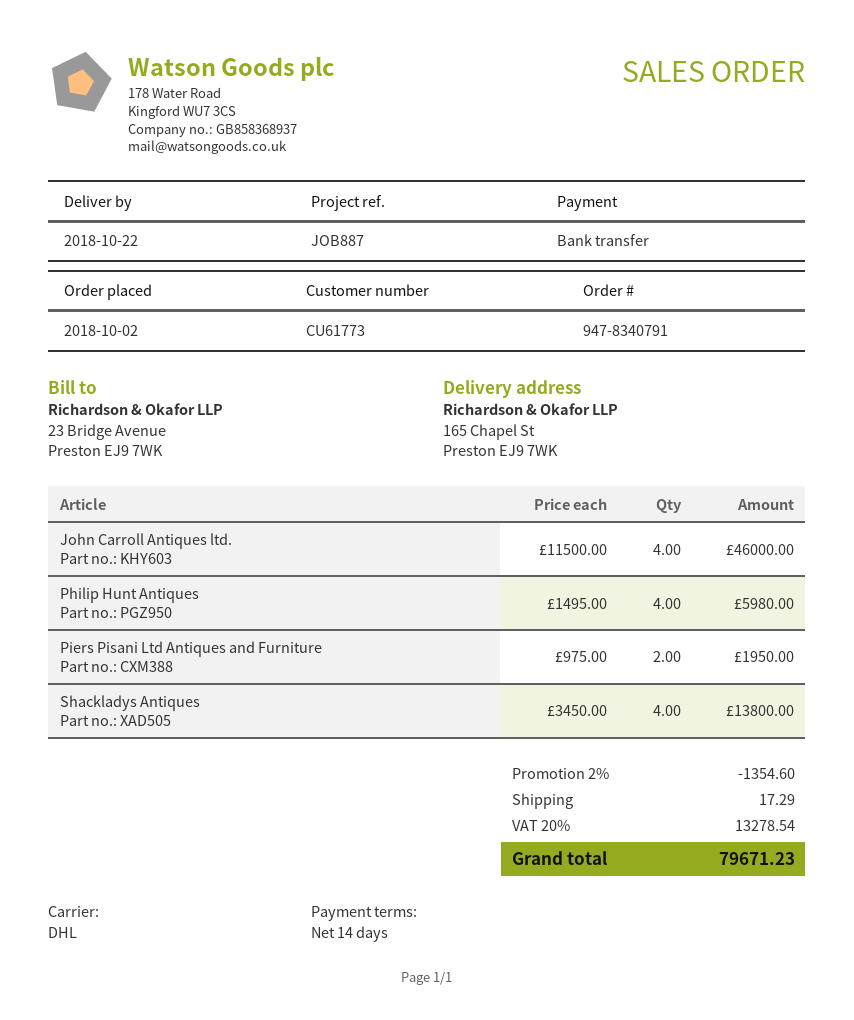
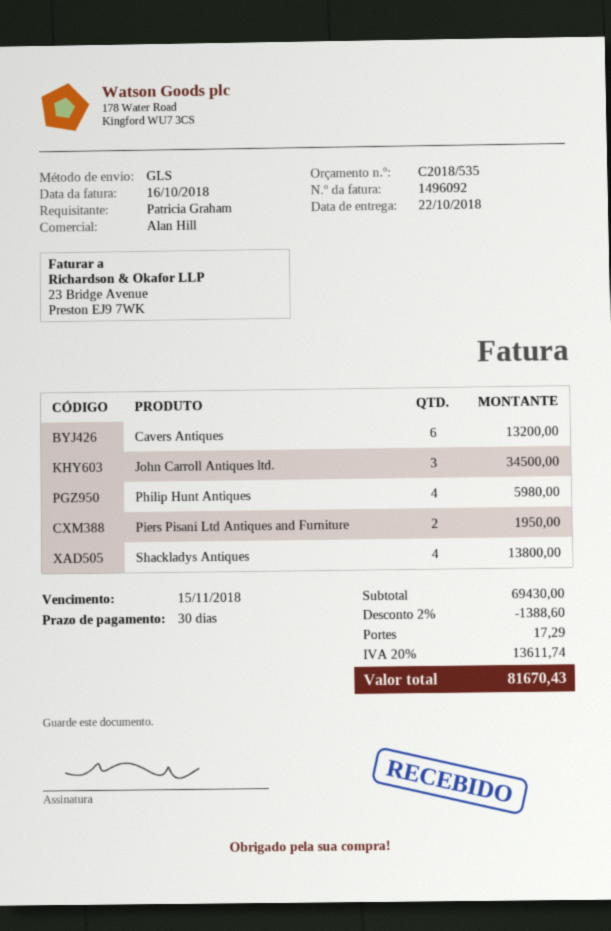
payment terms: 14 days -> 30 days
shipping method: DHL -> GLS
John Carroll Antiques ltd.: 4 for 46000.00 -> 3 for 34500.00
Cavers Antiques: none -> 6 for 13200.00
discount: 2% = 1354.60 -> 2% = 1388.60
tax: 20% = 13278.54 -> 20% = 13611.74
total: 79671.23 -> 81670.43

